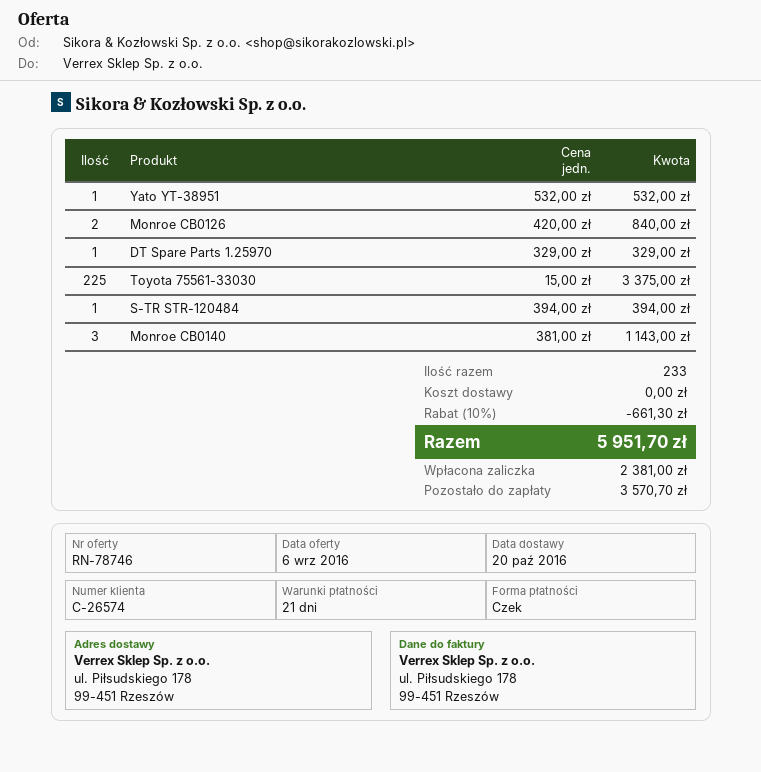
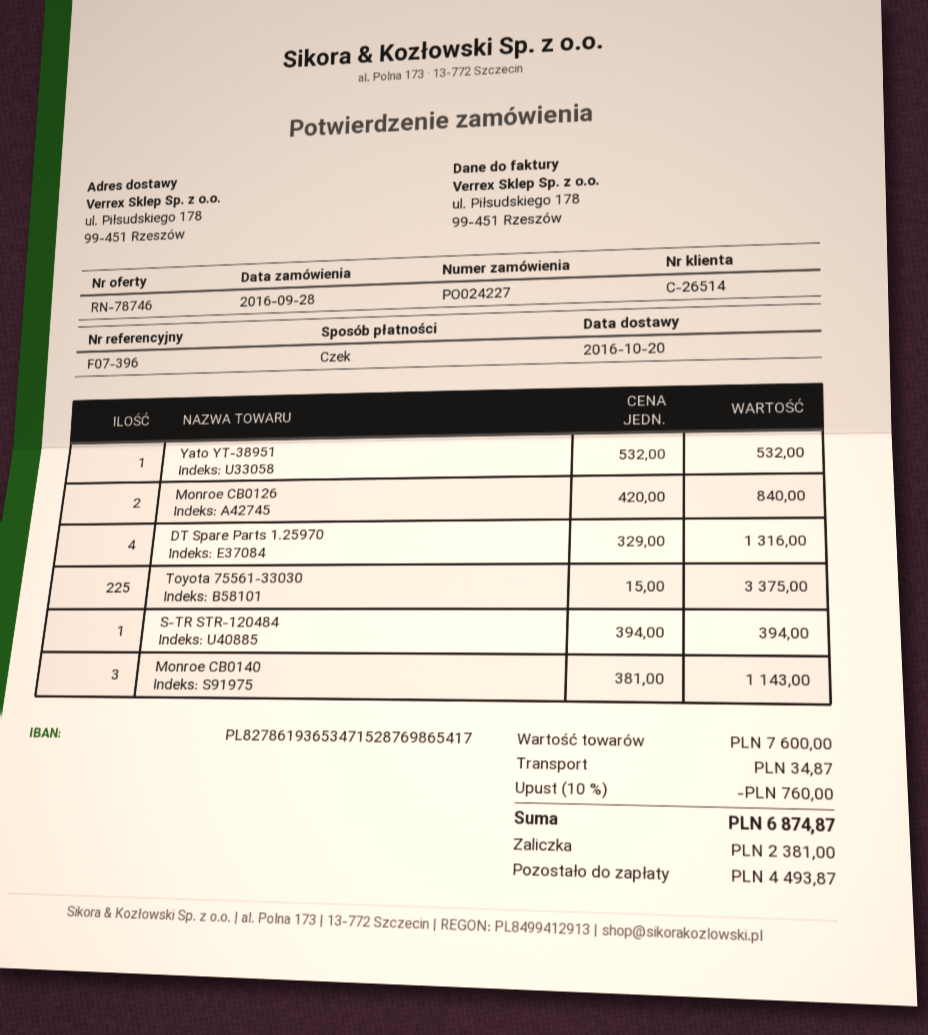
customer number: C-26574 -> C-26514
DT Spare Parts 1.25970: 1 x 329.00 = 329.00 -> 4 x 329.00 = 1316.00
discount: 10% = 661.30 -> 10% = 760.00
shipping: 0.00 -> 34.87
total: 5951.70 -> 6874.87
balance: 3570.70 -> 4493.87

